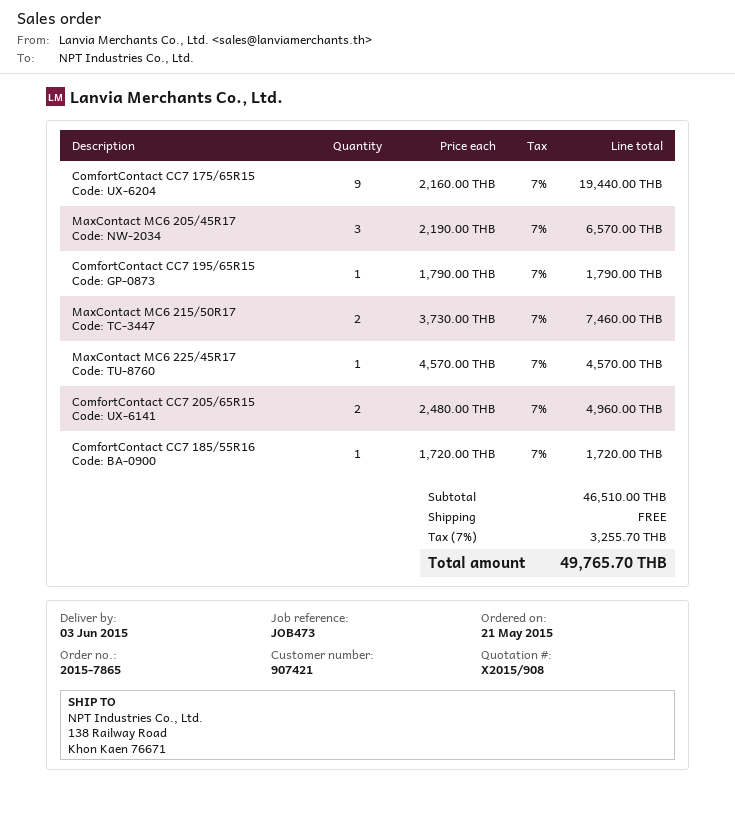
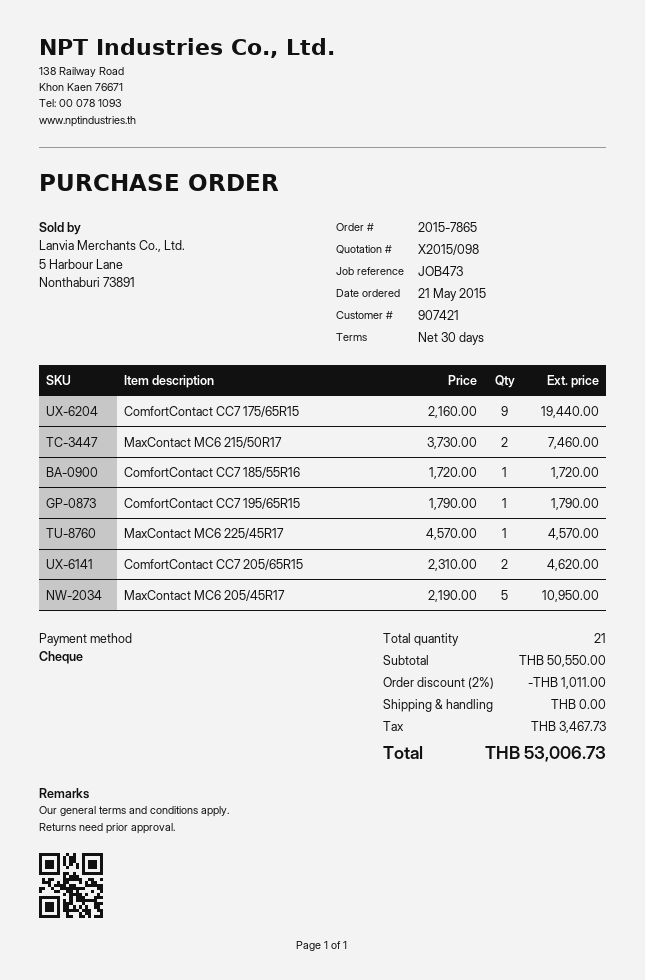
quote number: X2015/908 -> X2015/098
MaxContact MC6 205/45R17: 3 x 2190.00 = 6570.00 -> 5 x 2190.00 = 10950.00
ComfortContact CC7 205/65R15: 2 x 2480.00 = 4960.00 -> 2 x 2310.00 = 4620.00
subtotal: 46510.00 -> 50550.00
discount: none -> 2% = 1011.00
tax: 3255.70 -> 3467.73
total: 49765.70 -> 53006.73

